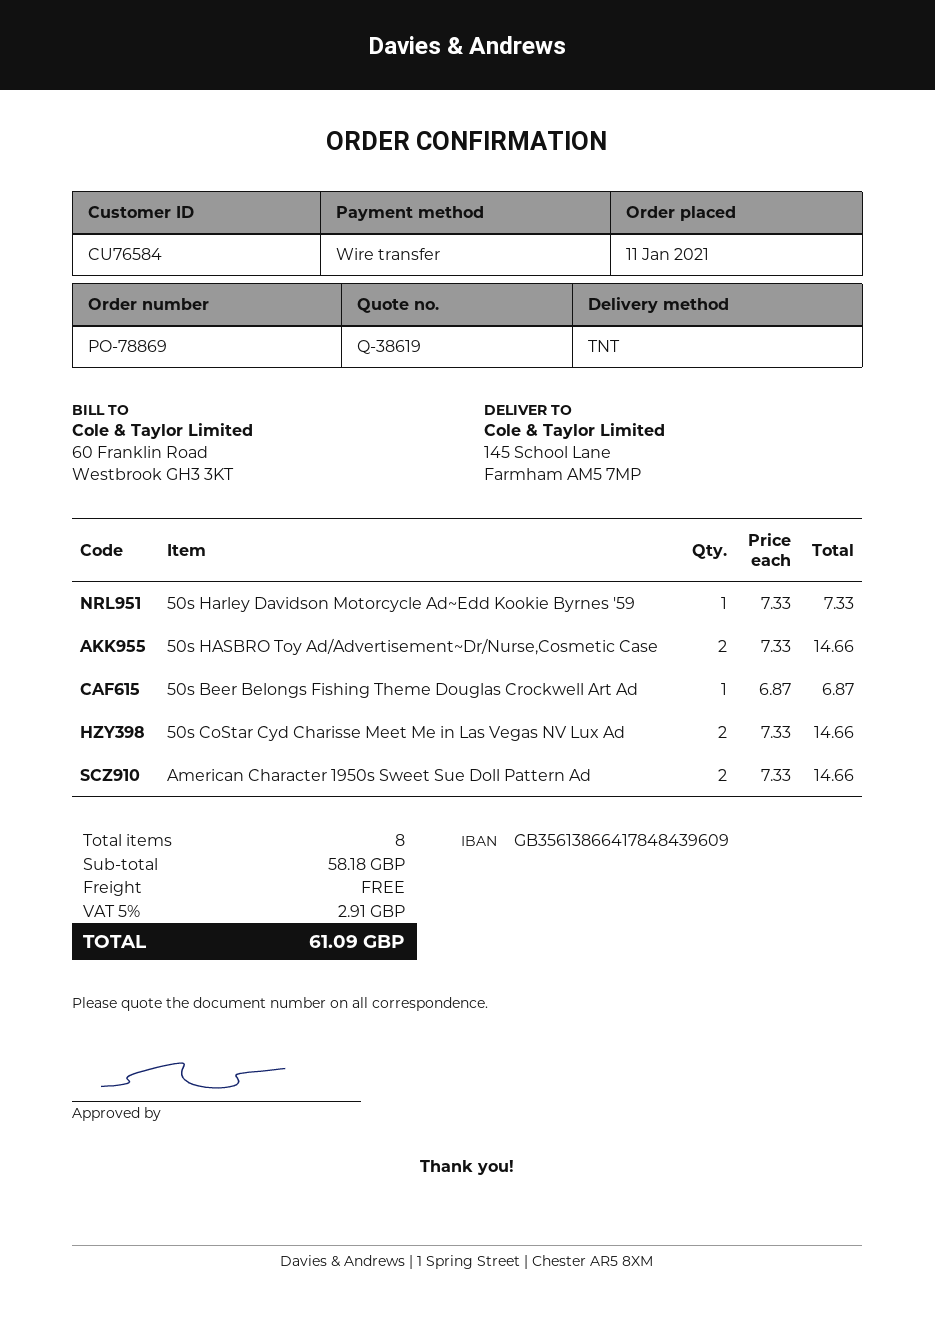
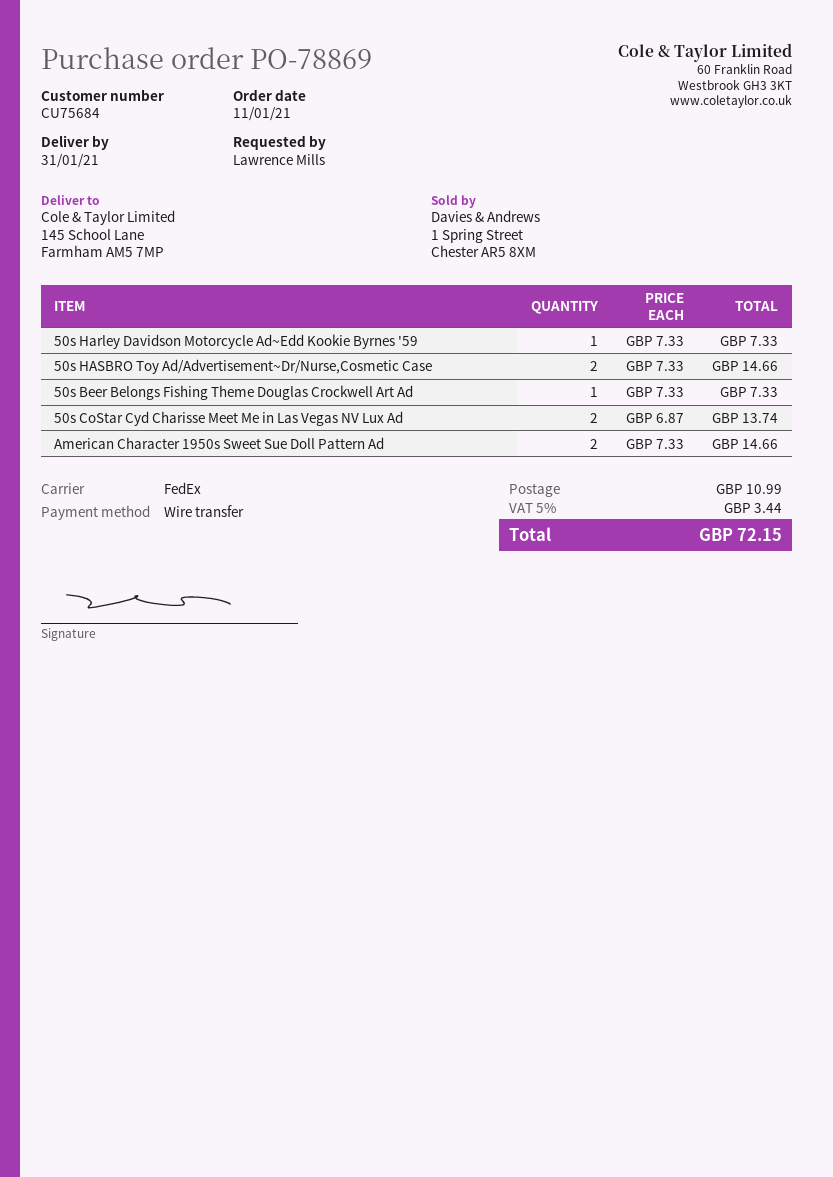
customer number: CU76584 -> CU75684
shipping method: TNT -> FedEx
50s Beer Belongs Fishing Theme Douglas Crockwell Art Ad: 1 x 6.87 = 6.87 -> 1 x 7.33 = 7.33
50s CoStar Cyd Charisse Meet Me in Las Vegas NV Lux Ad: 2 x 7.33 = 14.66 -> 2 x 6.87 = 13.74
shipping: 0.00 -> 10.99
tax: 5% = 2.91 -> 5% = 3.44
total: 61.09 -> 72.15

